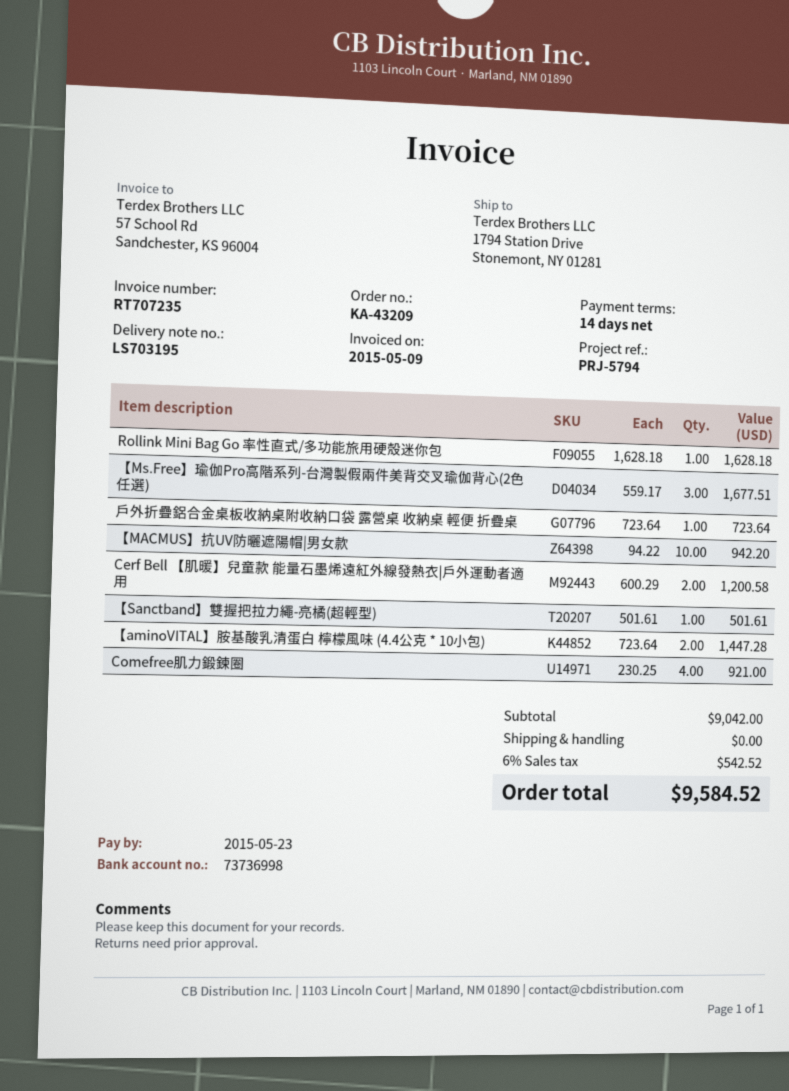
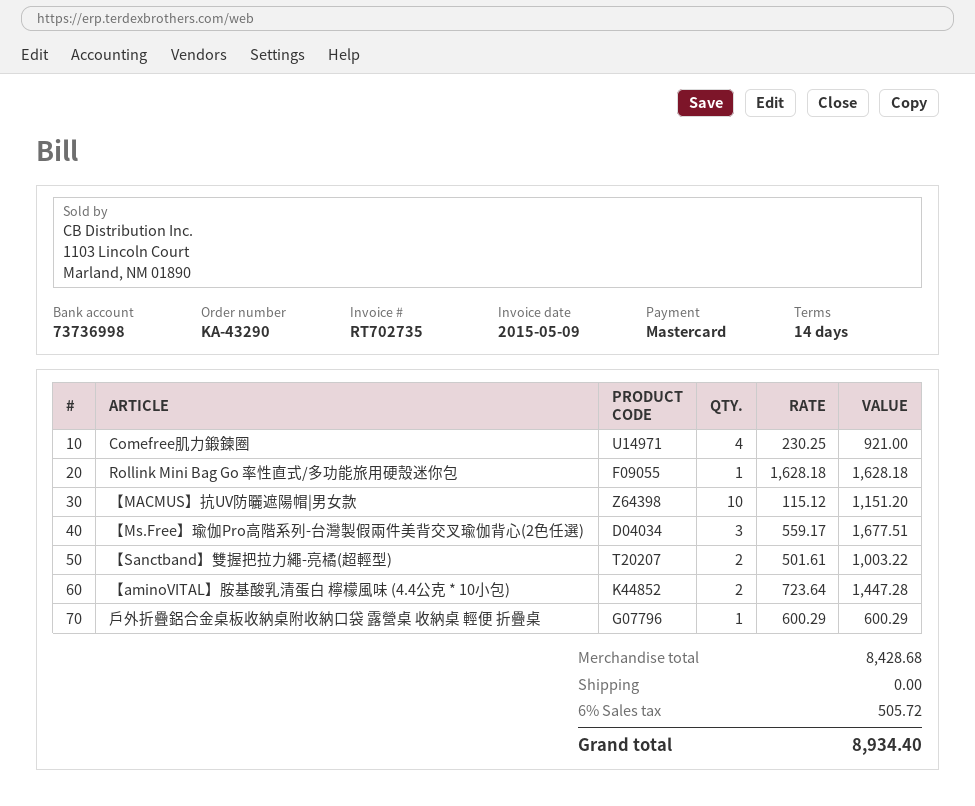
order number: KA-43209 -> KA-43290
invoice number: RT707235 -> RT702735
戶外折疊鋁合金桌板收納桌附收納口袋 露營桌 收納桌 輕便 折疊桌: 1 x 723.64 = 723.64 -> 1 x 600.29 = 600.29
【MACMUS】抗UV防曬遮陽帽|男女款: 10 x 94.22 = 942.20 -> 10 x 115.12 = 1151.20
Cerf Bell 【肌暖】兒童款 能量石墨烯遠紅外線發熱衣|戶外運動者適用: 2 x 600.29 = 1200.58 -> none
【Sanctband】雙握把拉力繩-亮橘(超輕型): 1 x 501.61 = 501.61 -> 2 x 501.61 = 1003.22
subtotal: 9042.00 -> 8428.68
tax: 6% = 542.52 -> 6% = 505.72
total: 9584.52 -> 8934.40

